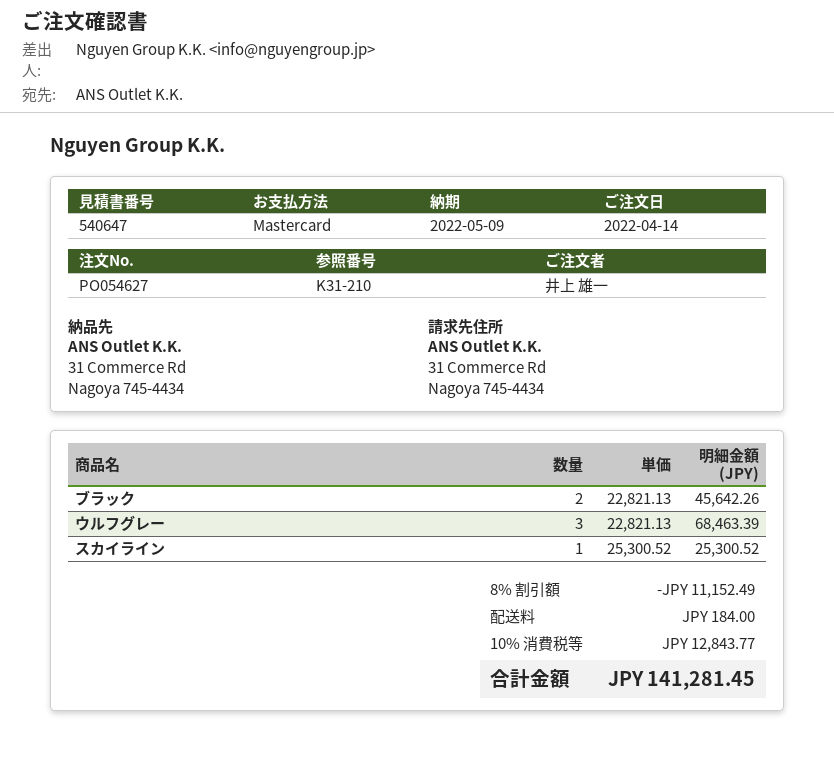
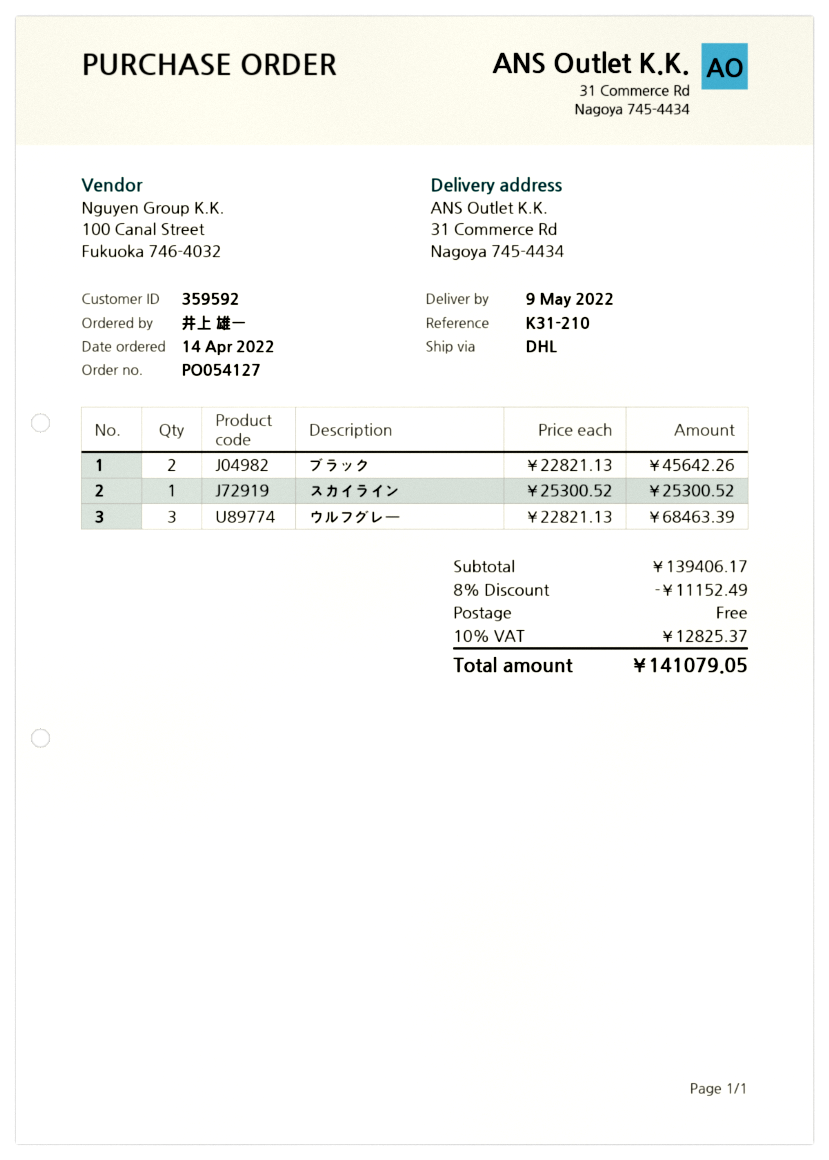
order number: PO054627 -> PO054127
shipping: 184.00 -> 0.00
tax: 10% = 12843.77 -> 10% = 12825.37
total: 141281.45 -> 141079.05

